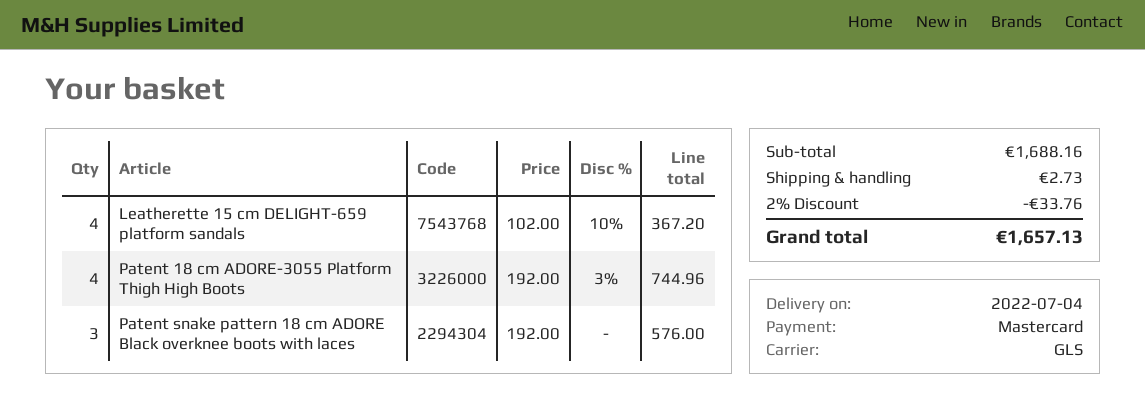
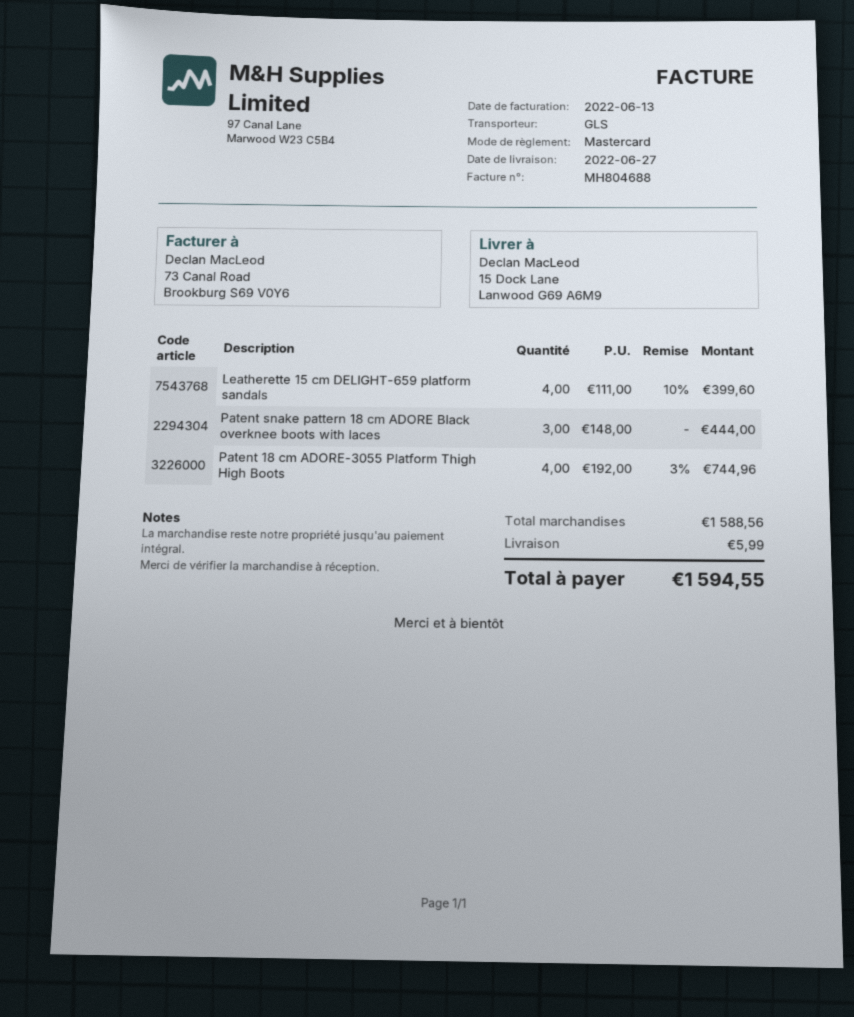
delivery date: 2022-07-04 -> 2022-06-27
Leatherette 15 cm DELIGHT-659 platform sandals: 4 x 102.00 - 10% = 367.20 -> 4 x 111.00 - 10% = 399.60
Patent snake pattern 18 cm ADORE Black overknee boots with laces: 3 x 192.00 = 576.00 -> 3 x 148.00 = 444.00
subtotal: 1688.16 -> 1588.56
discount: 2% = 33.76 -> none
shipping: 2.73 -> 5.99
total: 1657.13 -> 1594.55

